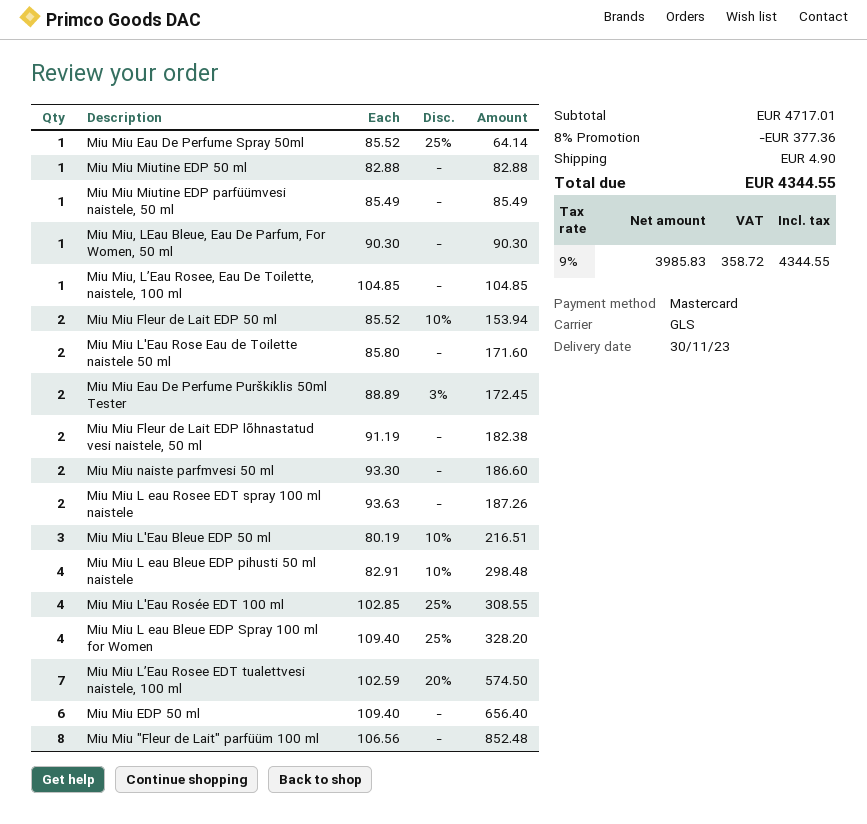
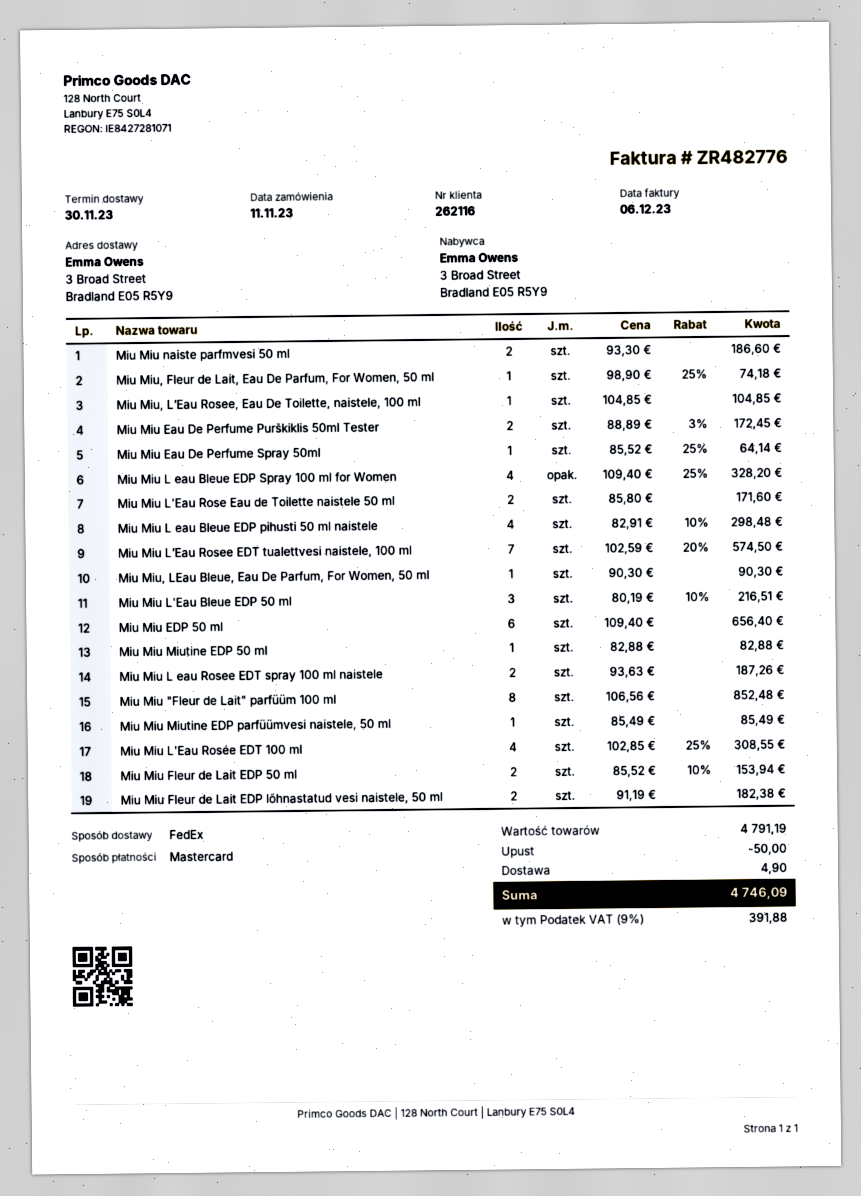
shipping method: GLS -> FedEx
Miu Miu, Fleur de Lait, Eau De Parfum, For Women, 50 ml: none -> 1 x 98.90 - 25% = 74.18
subtotal: 4717.01 -> 4791.19
discount: 377.36 -> 50.00
tax: 9% = 358.72 -> 9% = 391.88
total: 4344.55 -> 4746.09

